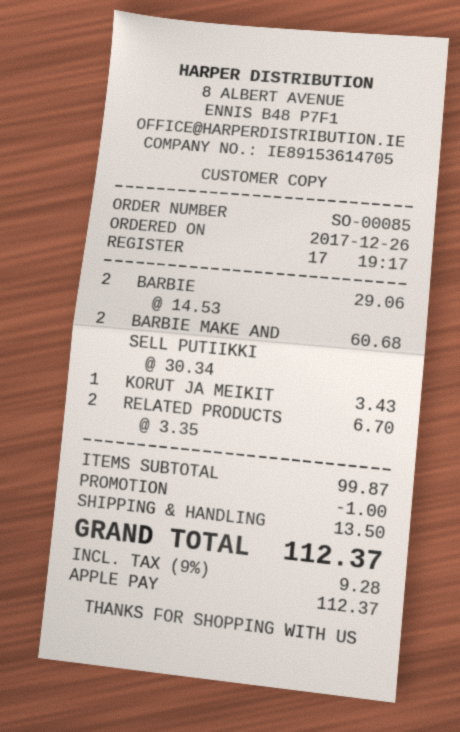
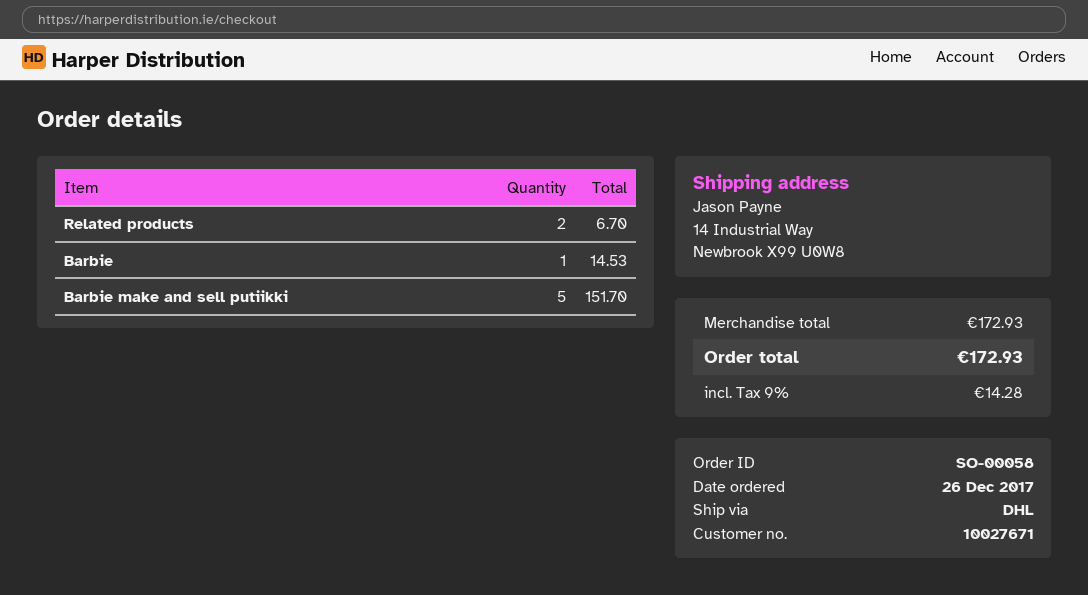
order number: SO-00085 -> SO-00058
BARBIE: 2 for 29.06 -> 1 for 14.53
BARBIE MAKE AND SELL PUTIIKKI: 2 for 60.68 -> 5 for 151.70
KORUT JA MEIKIT: 1 for 3.43 -> none
subtotal: 99.87 -> 172.93
discount: 1.00 -> none
shipping: 13.50 -> none
tax: 9% = 9.28 -> 9% = 14.28
total: 112.37 -> 172.93

